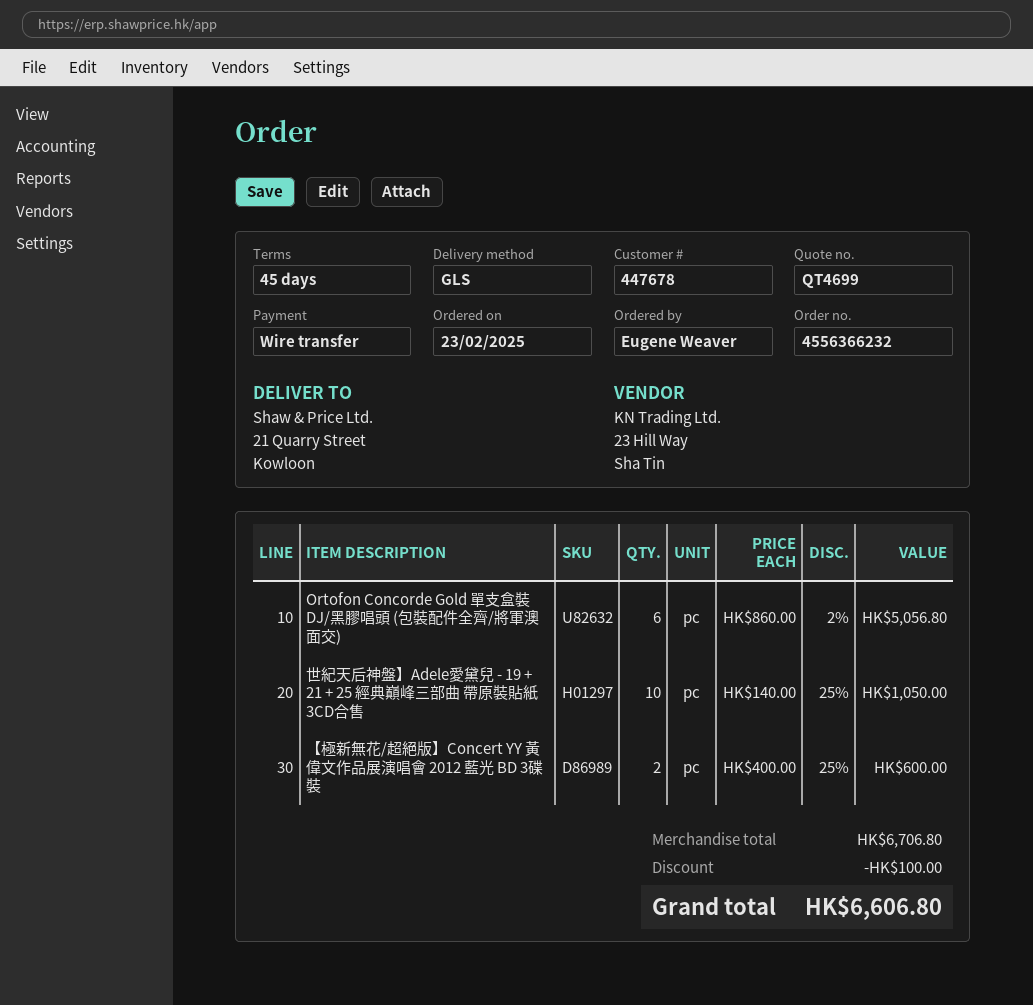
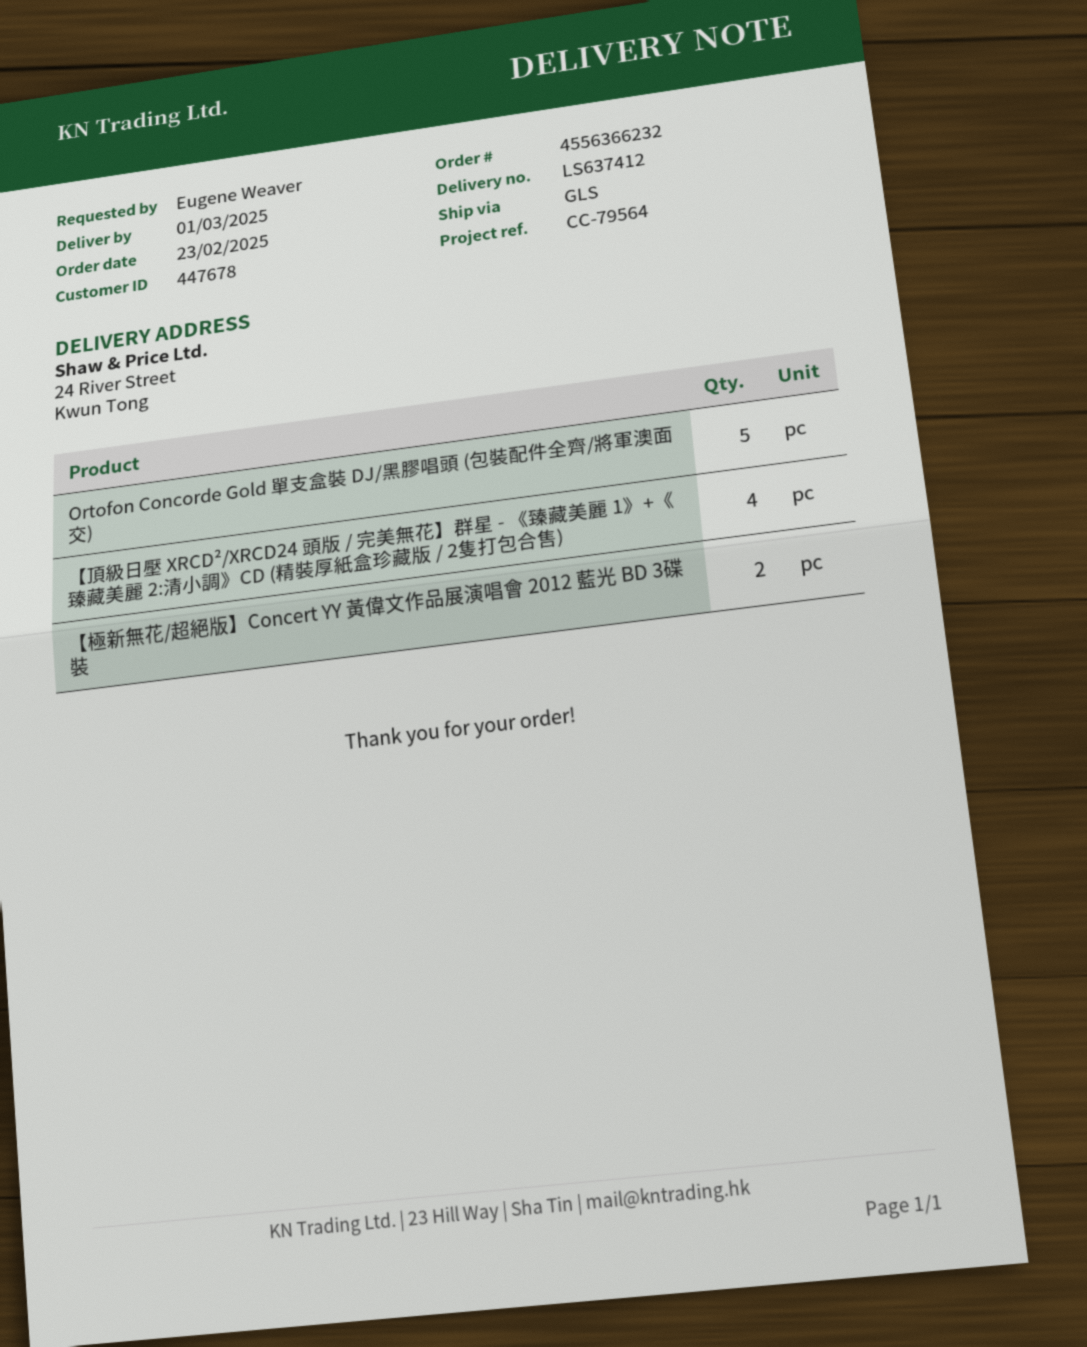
ship to: 21 Quarry Street, Kowloon -> 24 River Street, Kwun Tong
Ortofon Concorde Gold 單支盒裝 DJ/黑膠唱頭 (包裝配件全齊/將軍澳面交): 6 -> 5
世紀天后神盤】Adele愛黛兒 - 19 + 21 + 25 經典巔峰三部曲 帶原裝貼紙 3CD合售: 10 -> none
【頂級日壓 XRCD²/XRCD24 頭版 / 完美無花】群星 - 《臻藏美麗 1》+《臻藏美麗 2:清小調》CD (精裝厚紙盒珍藏版 / 2隻打包合售): none -> 4

